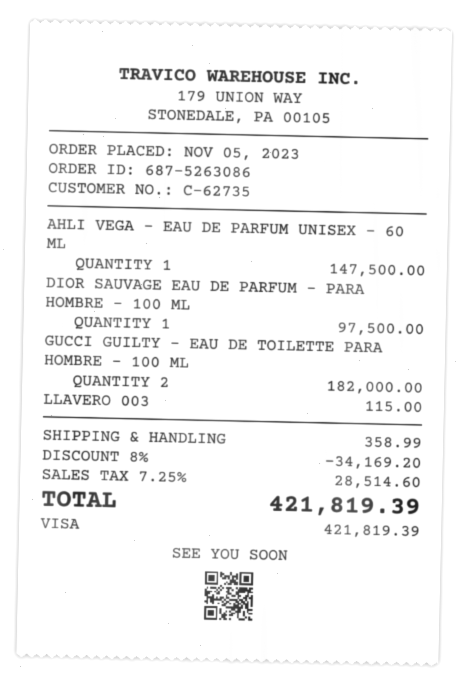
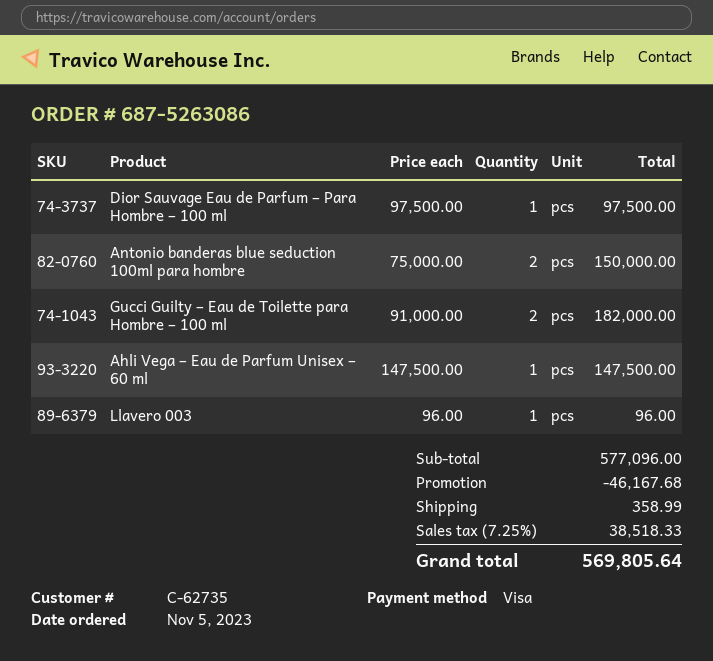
LLAVERO 003: 1 for 115.00 -> 1 for 96.00
Antonio banderas blue seduction 100ml para hombre: none -> 2 for 150000.00
discount: 34169.20 -> 46167.68
tax: 7.25% = 28514.60 -> 7.25% = 38518.33
total: 421819.39 -> 569805.64

